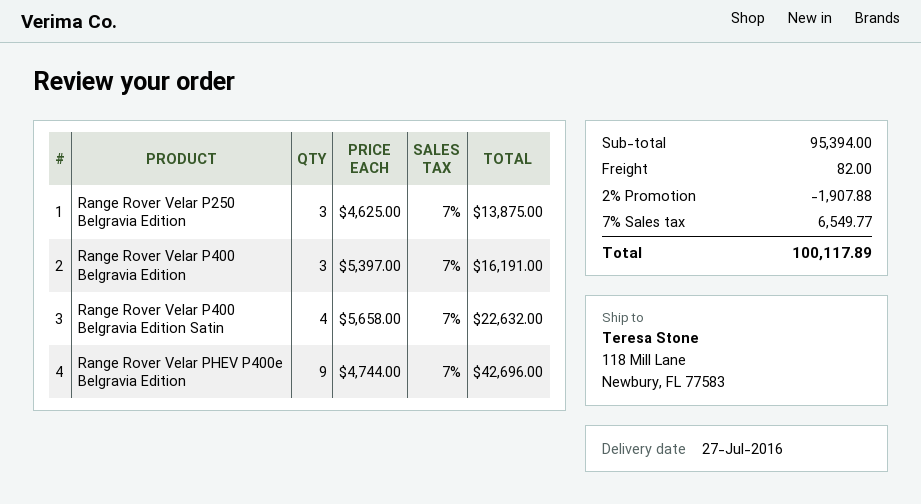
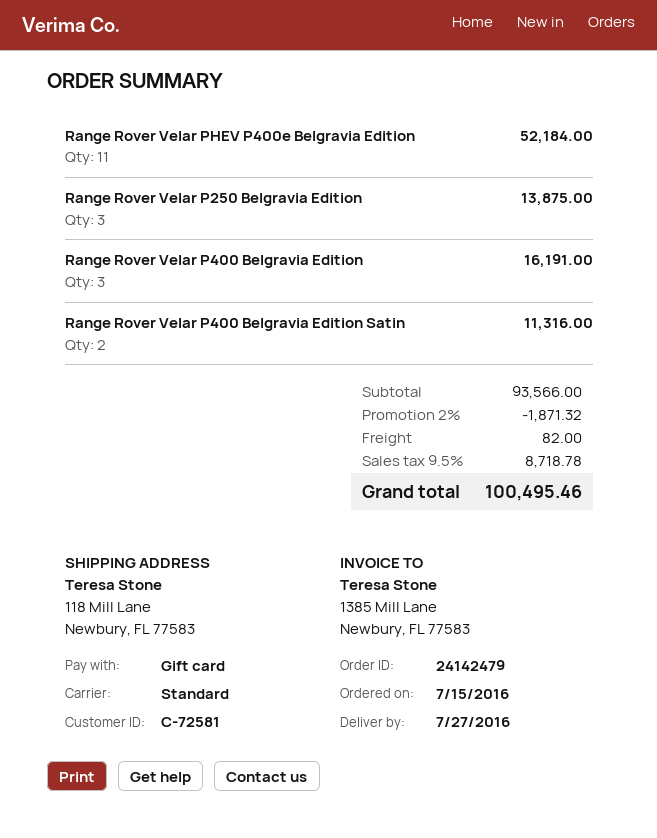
Range Rover Velar P400 Belgravia Edition Satin: 4 for 22632.00 -> 2 for 11316.00
Range Rover Velar PHEV P400e Belgravia Edition: 9 for 42696.00 -> 11 for 52184.00
subtotal: 95394.00 -> 93566.00
discount: 2% = 1907.88 -> 2% = 1871.32
tax: 7% = 6549.77 -> 9.5% = 8718.78
total: 100117.89 -> 100495.46

